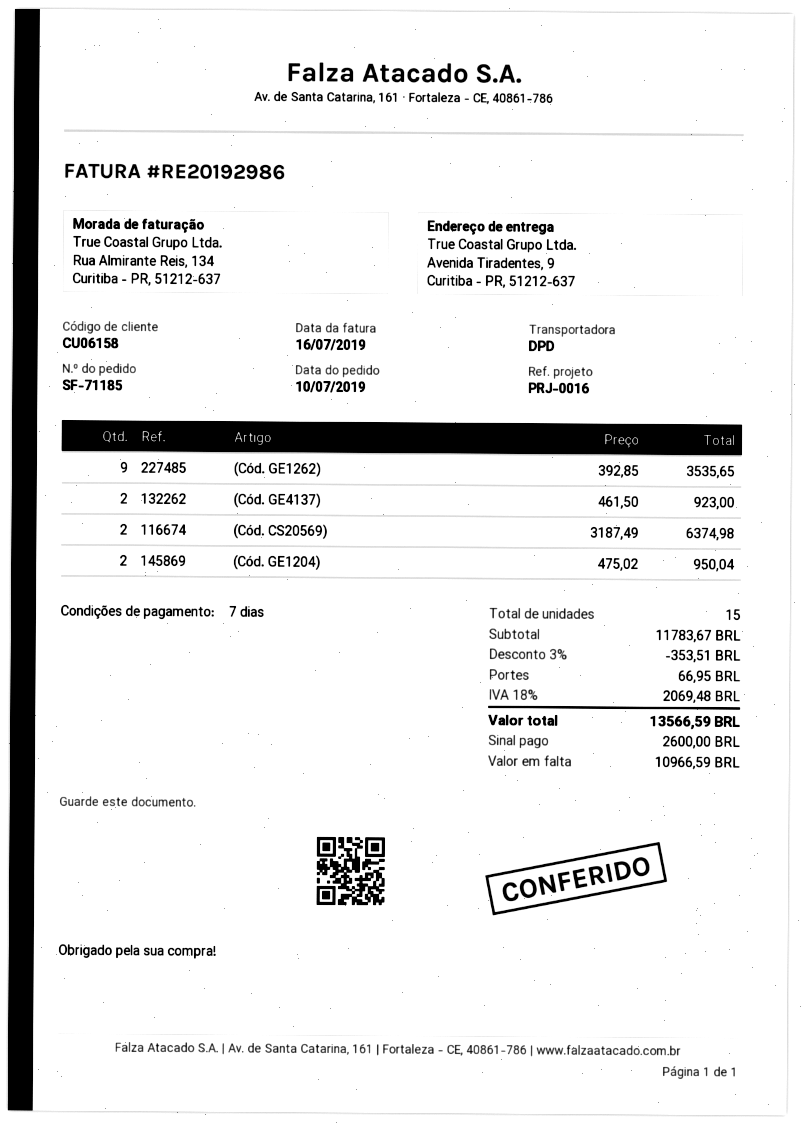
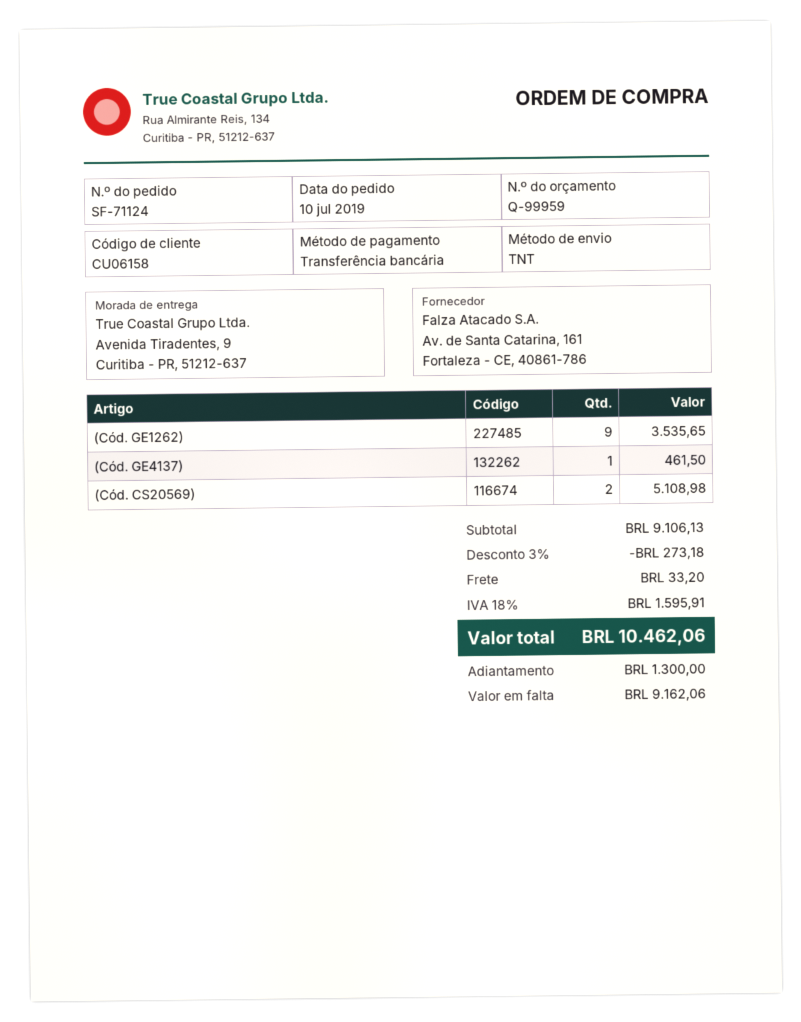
order number: SF-71185 -> SF-71124
shipping method: DPD -> TNT
(Cód. GE4137): 2 for 923.00 -> 1 for 461.50
(Cód. CS20569): 2 for 6374.98 -> 2 for 5108.98
(Cód. GE1204): 2 for 950.04 -> none
subtotal: 11783.67 -> 9106.13
discount: 3% = 353.51 -> 3% = 273.18
shipping: 66.95 -> 33.20
tax: 18% = 2069.48 -> 18% = 1595.91
total: 13566.59 -> 10462.06
deposit: 2600.00 -> 1300.00
balance: 10966.59 -> 9162.06

